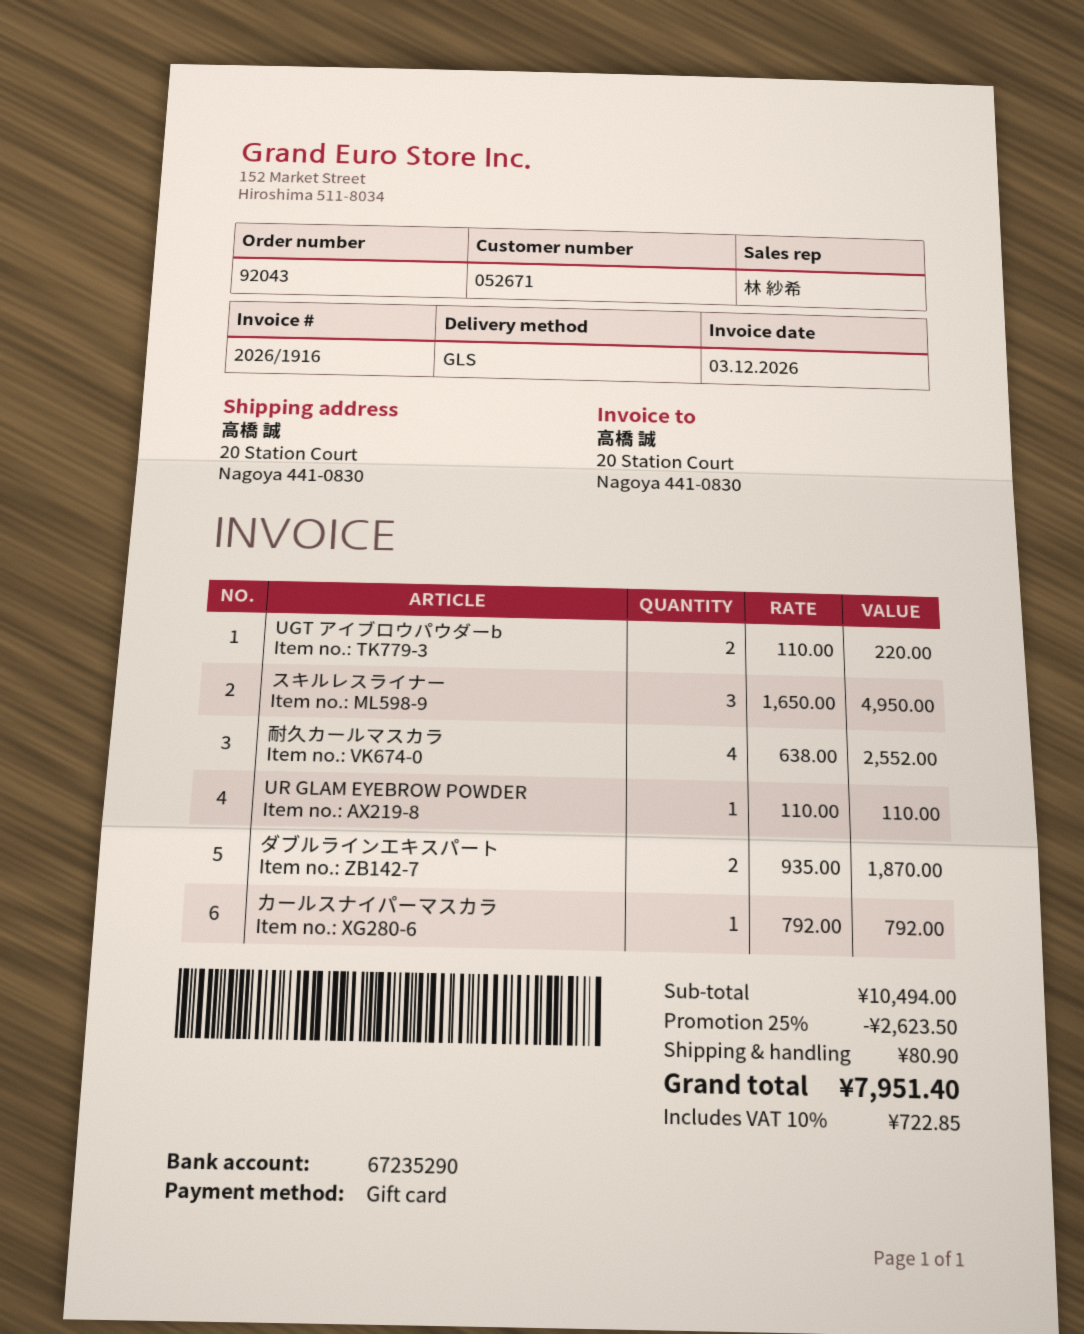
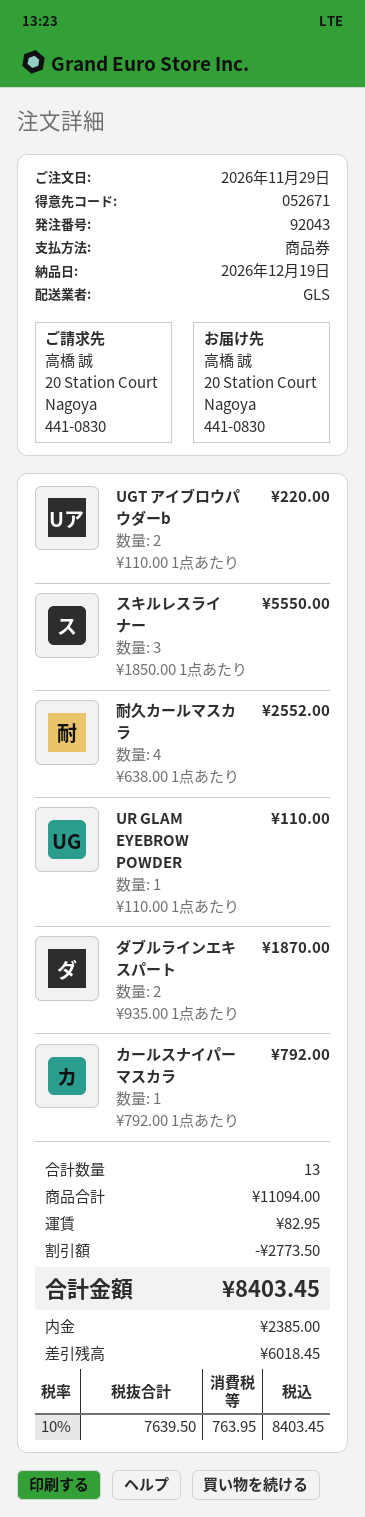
スキルレスライナー: 3 x 1650.00 = 4950.00 -> 3 x 1850.00 = 5550.00
subtotal: 10494.00 -> 11094.00
discount: 2623.50 -> 2773.50
shipping: 80.90 -> 82.95
tax: 10% = 722.85 -> 10% = 763.95
total: 7951.40 -> 8403.45

